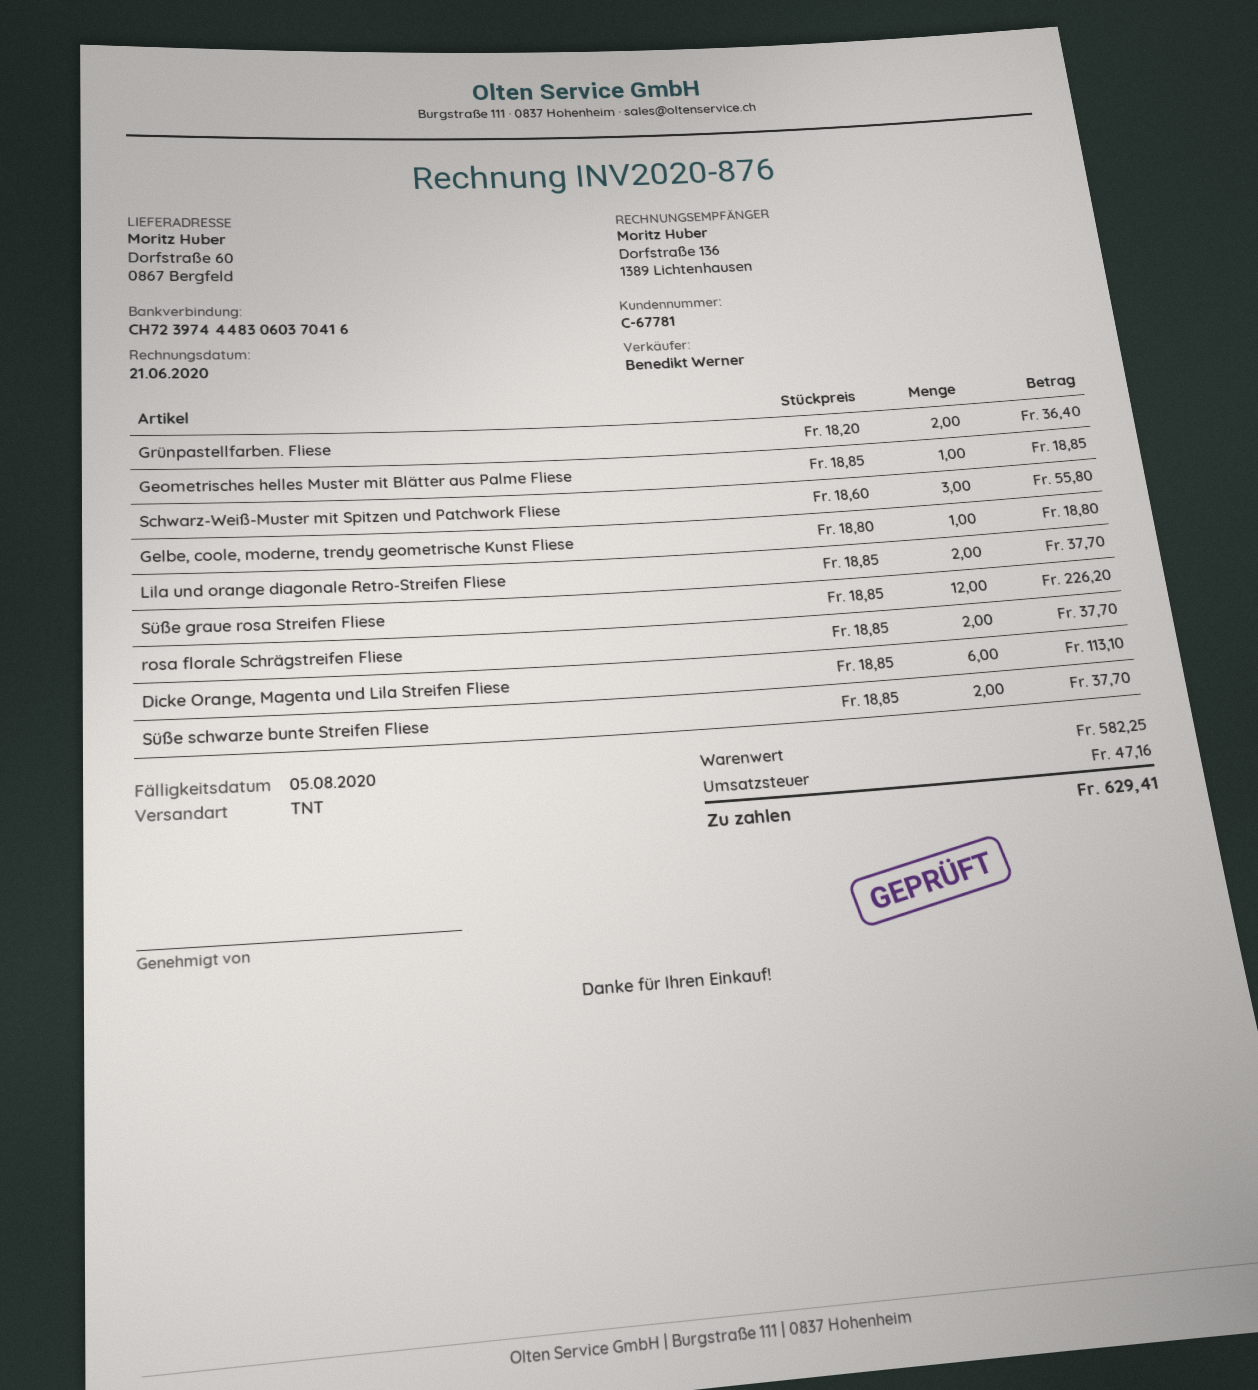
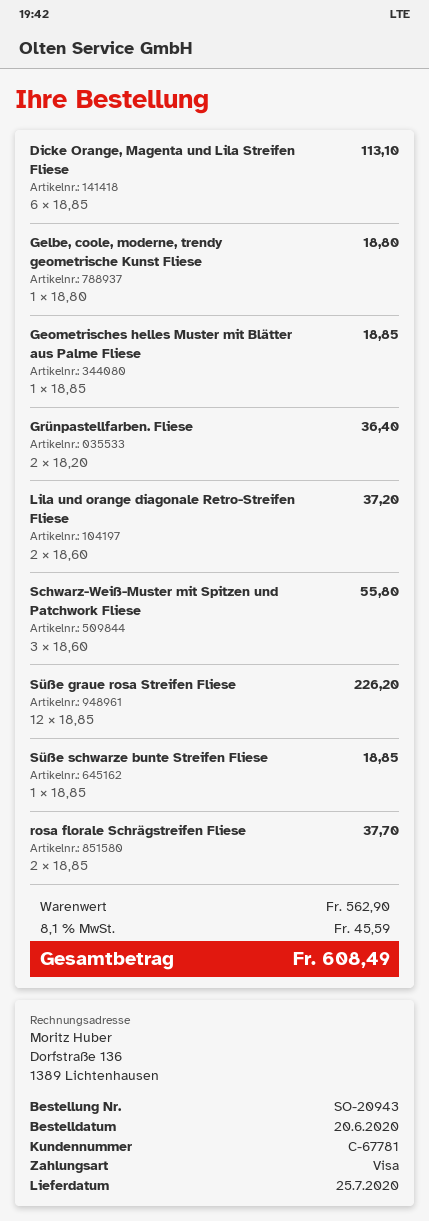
Lila und orange diagonale Retro-Streifen Fliese: 2 x 18.85 = 37.70 -> 2 x 18.60 = 37.20
Süße schwarze bunte Streifen Fliese: 2 x 18.85 = 37.70 -> 1 x 18.85 = 18.85
subtotal: 582.25 -> 562.90
tax: 47.16 -> 45.59
total: 629.41 -> 608.49

